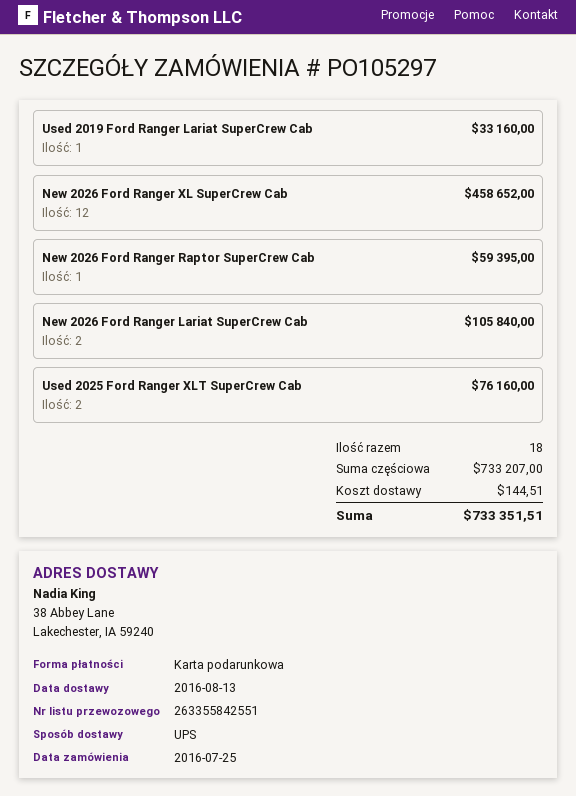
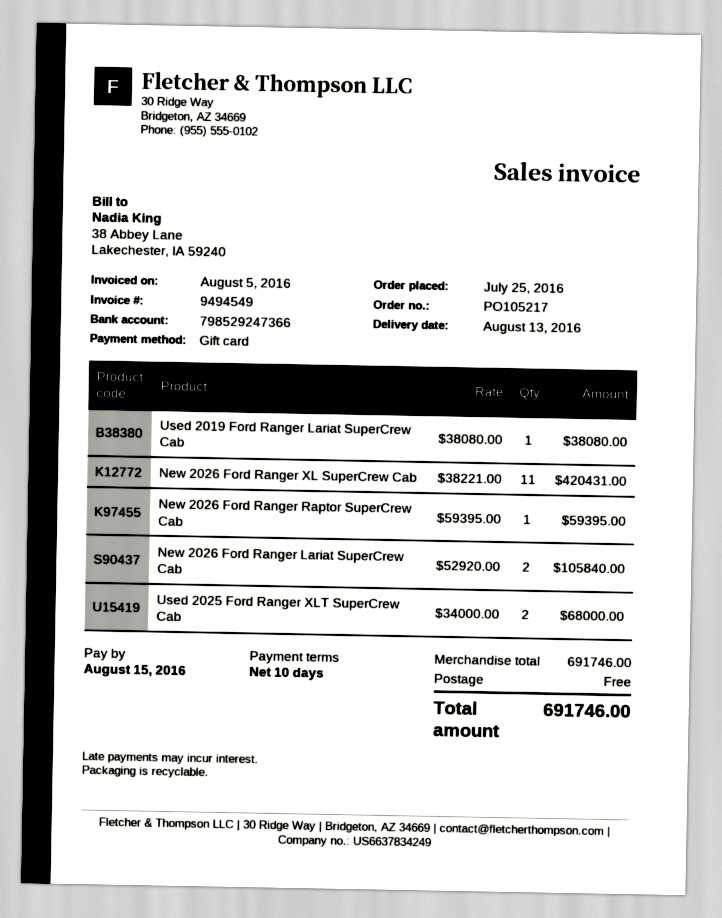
order number: PO105297 -> PO105217
Used 2019 Ford Ranger Lariat SuperCrew Cab: 1 for 33160.00 -> 1 for 38080.00
New 2026 Ford Ranger XL SuperCrew Cab: 12 for 458652.00 -> 11 for 420431.00
Used 2025 Ford Ranger XLT SuperCrew Cab: 2 for 76160.00 -> 2 for 68000.00
subtotal: 733207.00 -> 691746.00
shipping: 144.51 -> 0.00
total: 733351.51 -> 691746.00

